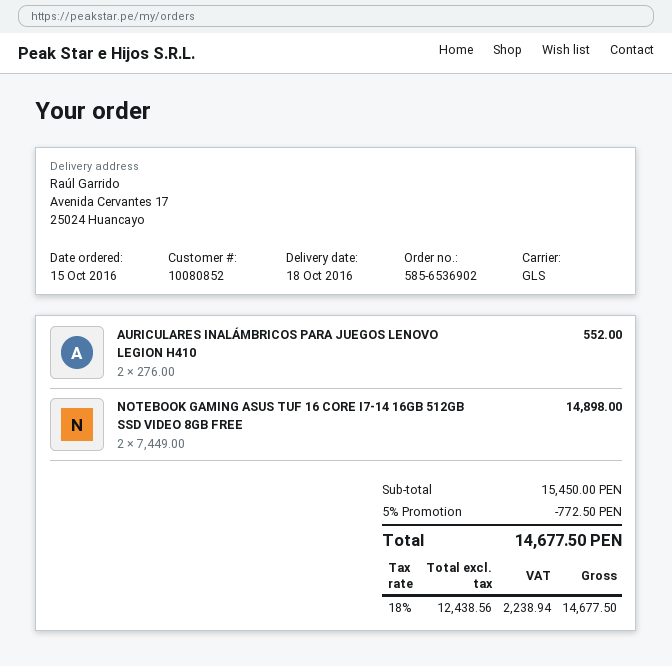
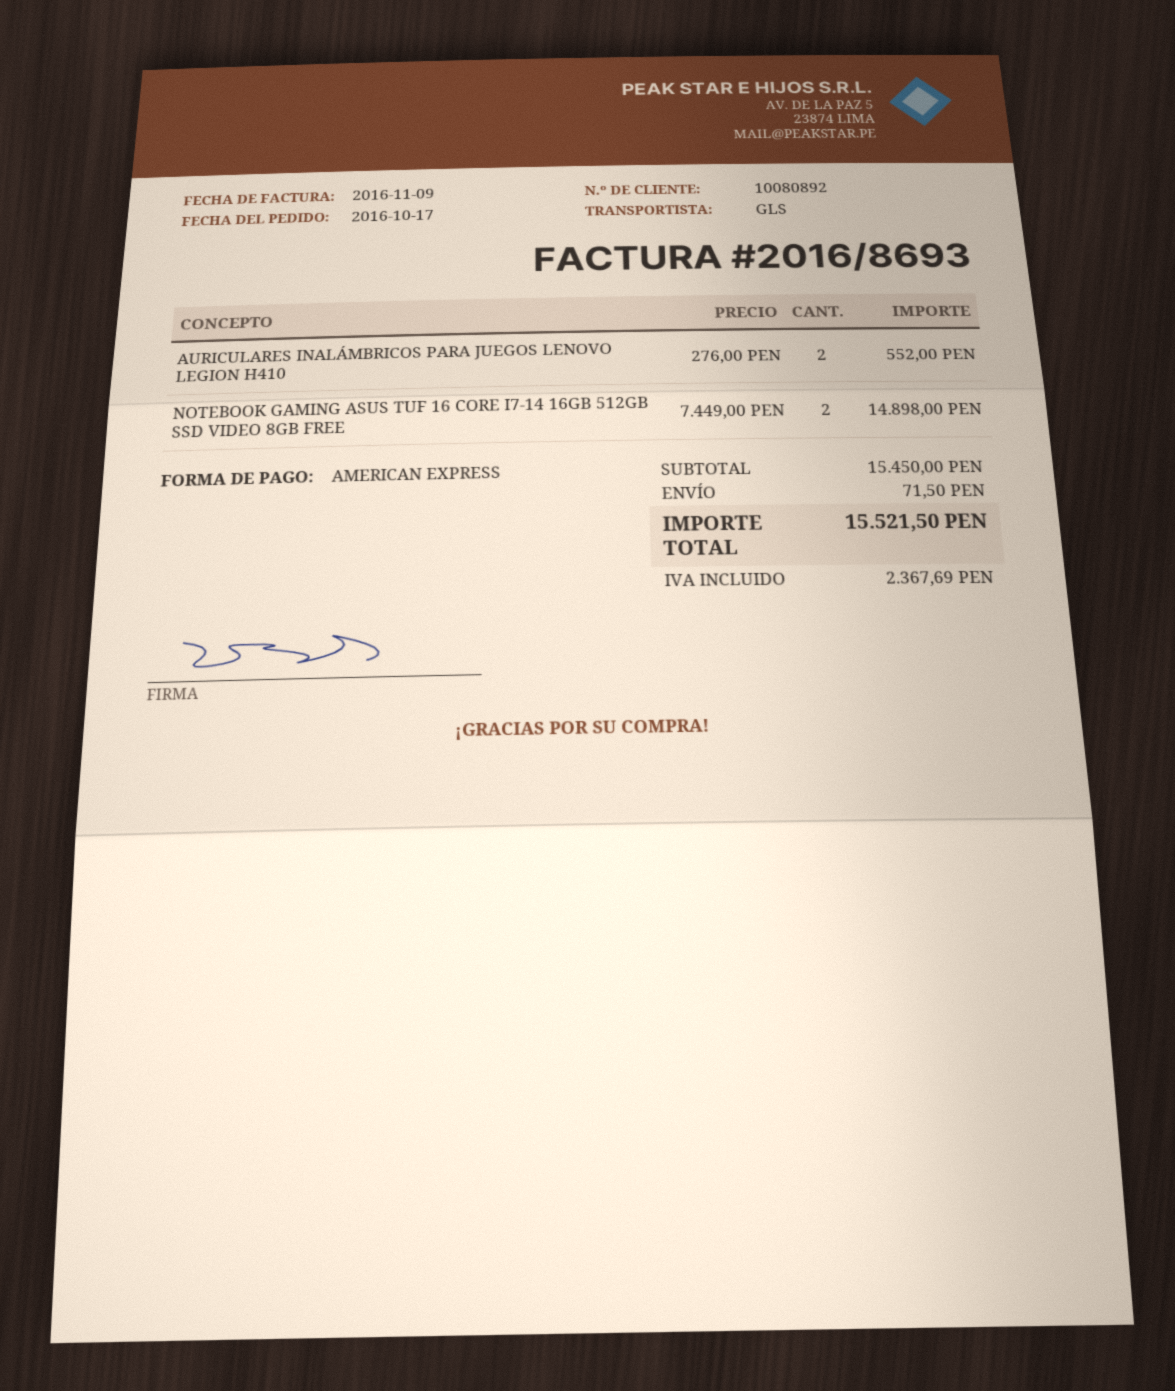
order date: 2016-10-15 -> 2016-10-17
customer number: 10080852 -> 10080892
discount: 5% = 772.50 -> none
shipping: none -> 71.50
tax: 2238.94 -> 2367.69
total: 14677.50 -> 15521.50

